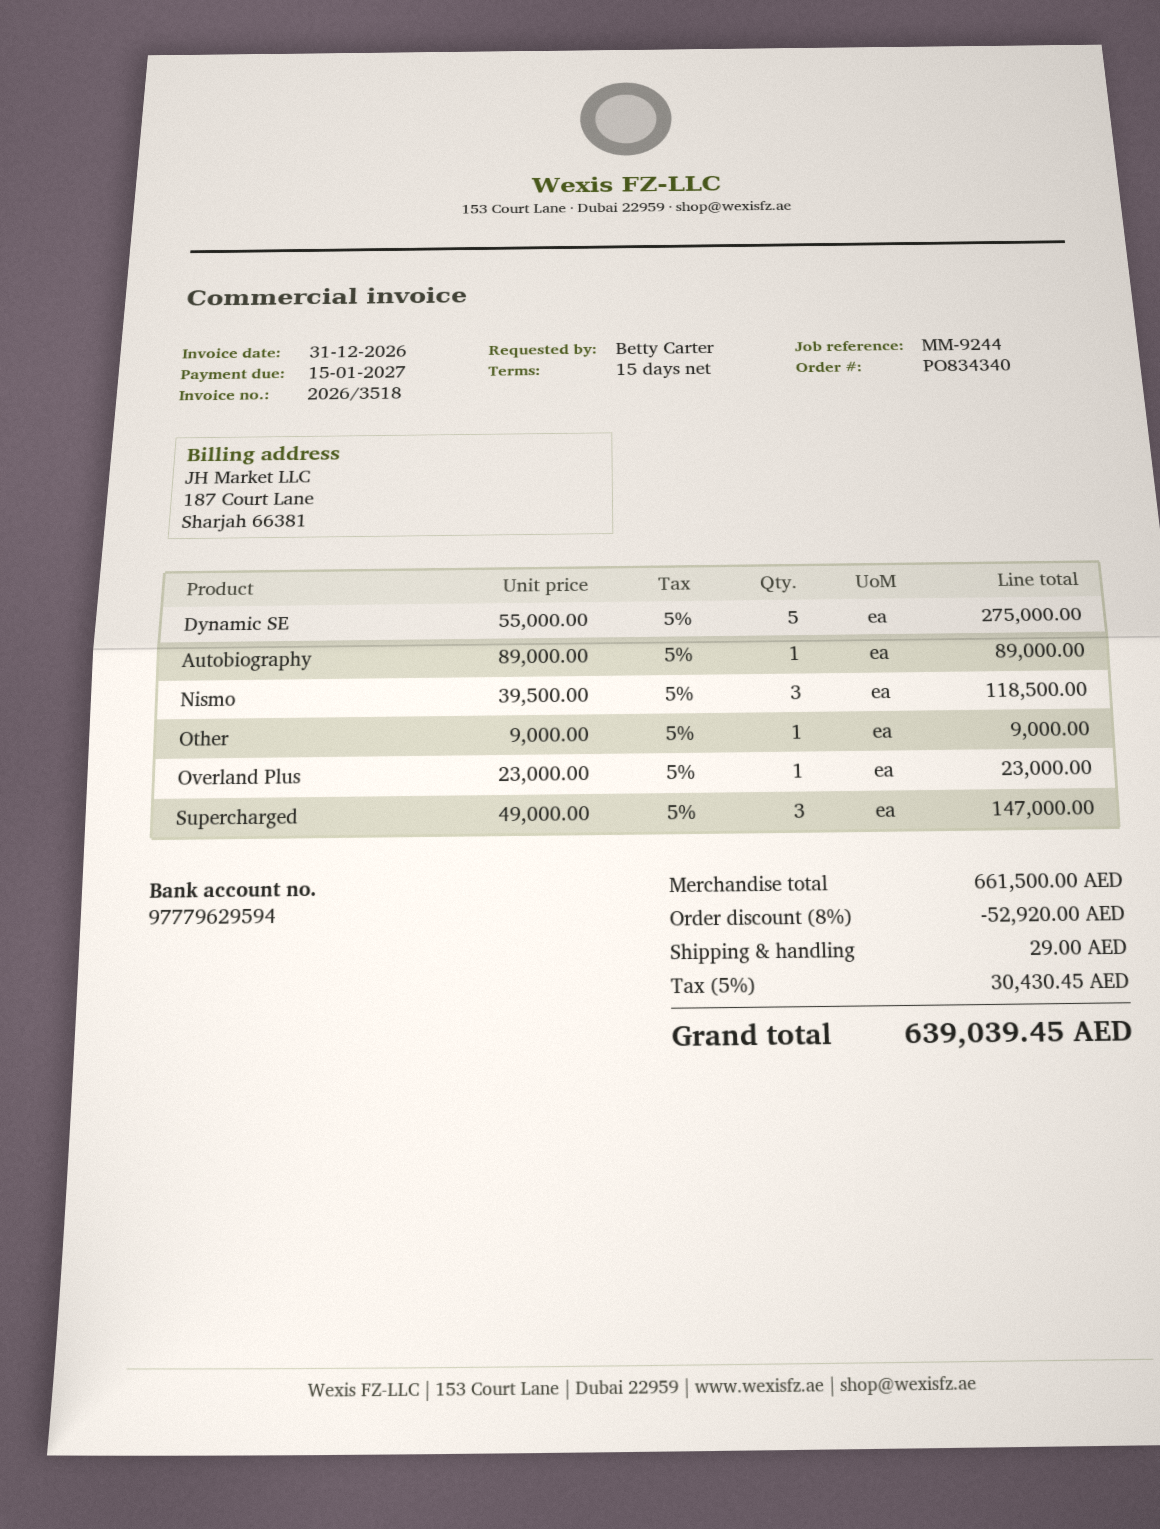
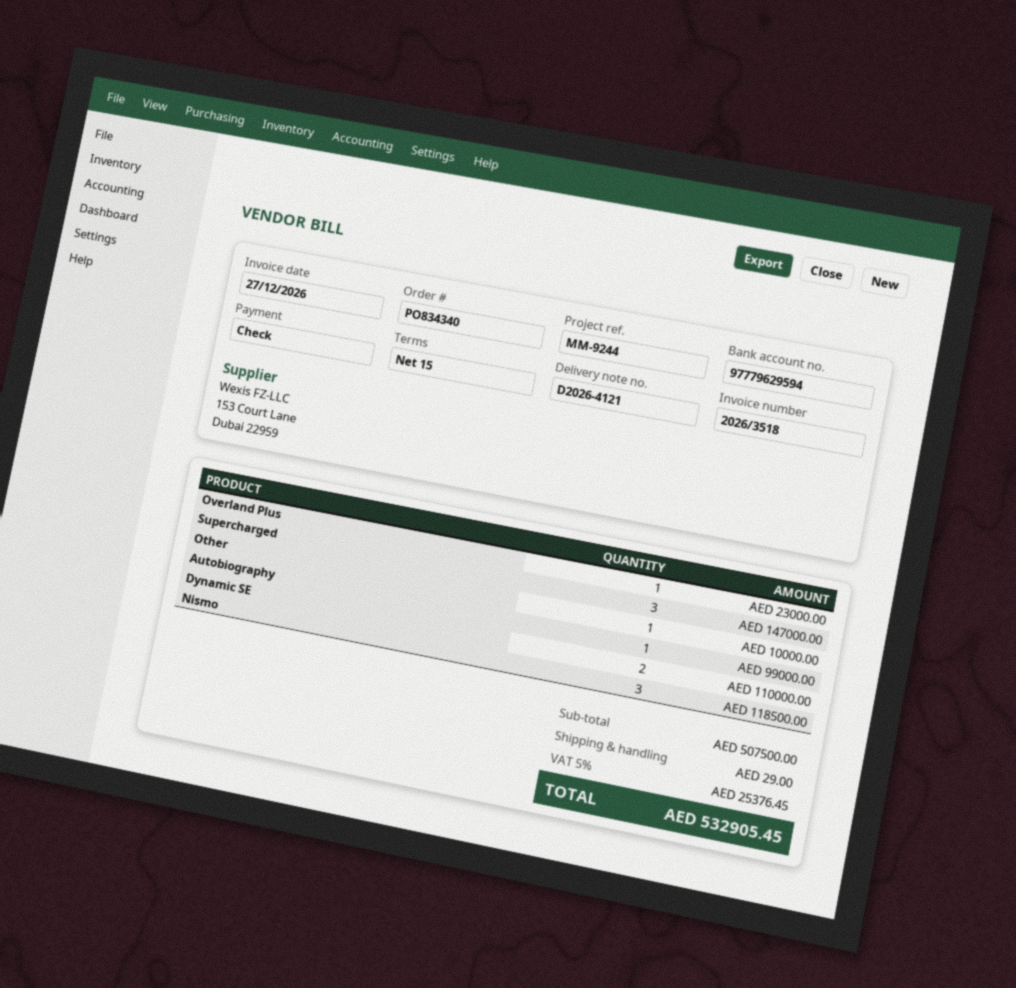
invoice date: 2026-12-31 -> 2026-12-27
Dynamic SE: 5 for 275000.00 -> 2 for 110000.00
Autobiography: 1 for 89000.00 -> 1 for 99000.00
Other: 1 for 9000.00 -> 1 for 10000.00
subtotal: 661500.00 -> 507500.00
discount: 8% = 52920.00 -> none
tax: 5% = 30430.45 -> 5% = 25376.45
total: 639039.45 -> 532905.45

